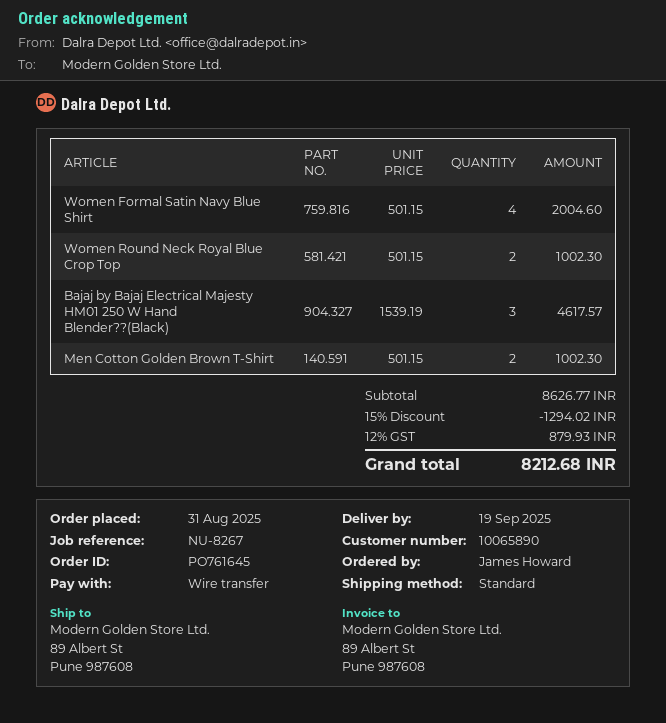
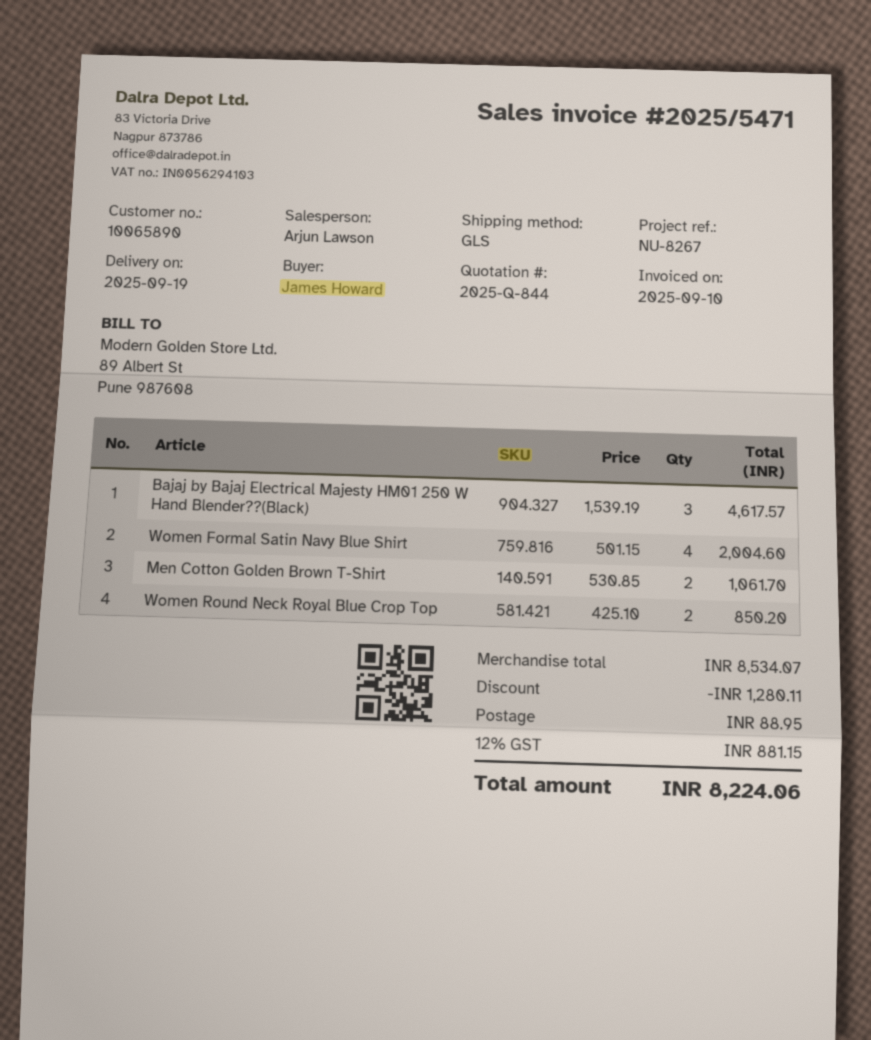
shipping method: standard -> GLS
Women Round Neck Royal Blue Crop Top: 2 x 501.15 = 1002.30 -> 2 x 425.10 = 850.20
Men Cotton Golden Brown T-Shirt: 2 x 501.15 = 1002.30 -> 2 x 530.85 = 1061.70
subtotal: 8626.77 -> 8534.07
discount: 1294.02 -> 1280.11
shipping: none -> 88.95
tax: 12% = 879.93 -> 12% = 881.15
total: 8212.68 -> 8224.06

